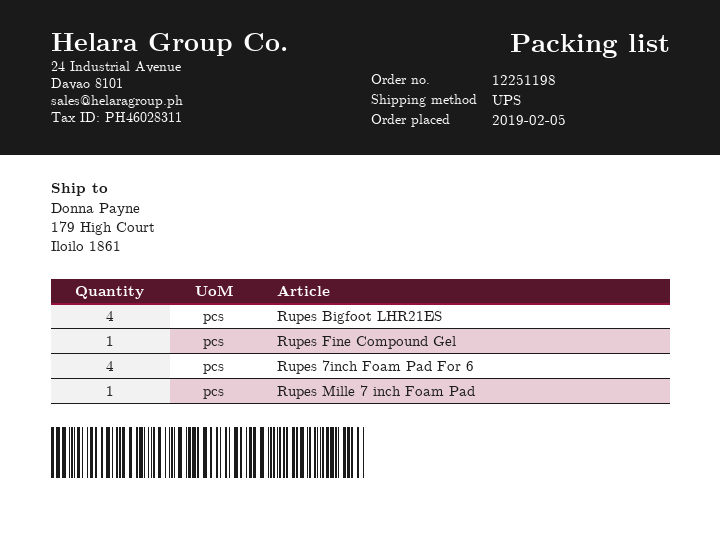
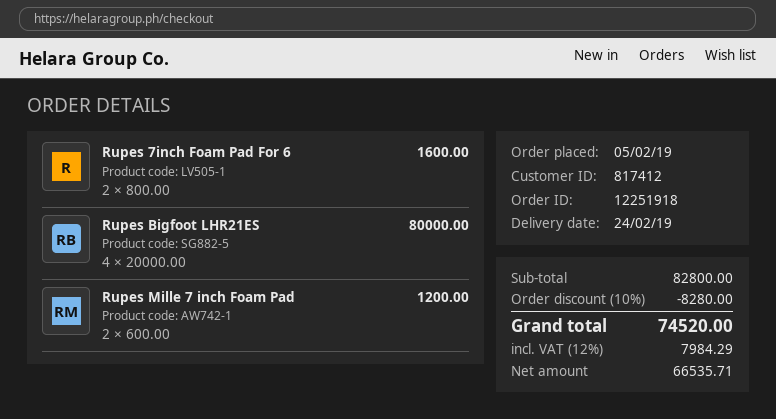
order number: 12251198 -> 12251918
Rupes Fine Compound Gel: 1 -> none
Rupes 7inch Foam Pad For 6: 4 -> 2
Rupes Mille 7 inch Foam Pad: 1 -> 2

